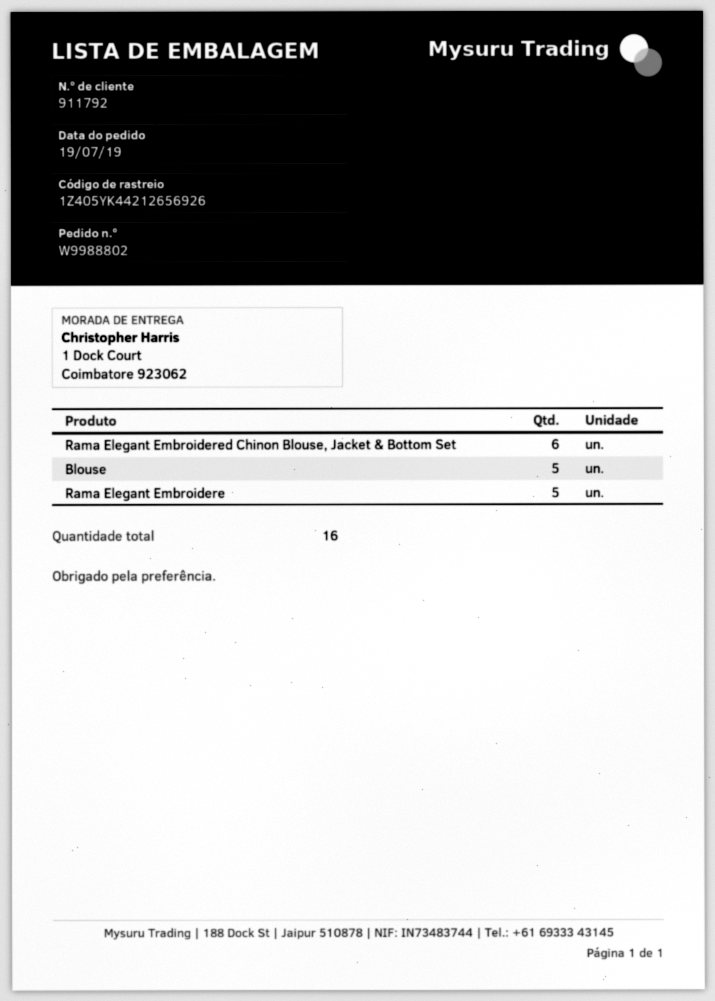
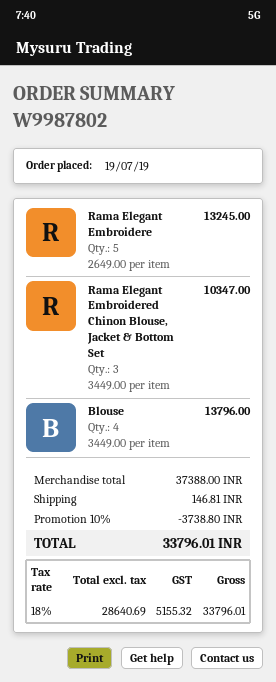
order number: W9988802 -> W9987802
Rama Elegant Embroidered Chinon Blouse, Jacket & Bottom Set: 6 -> 3
Blouse: 5 -> 4

